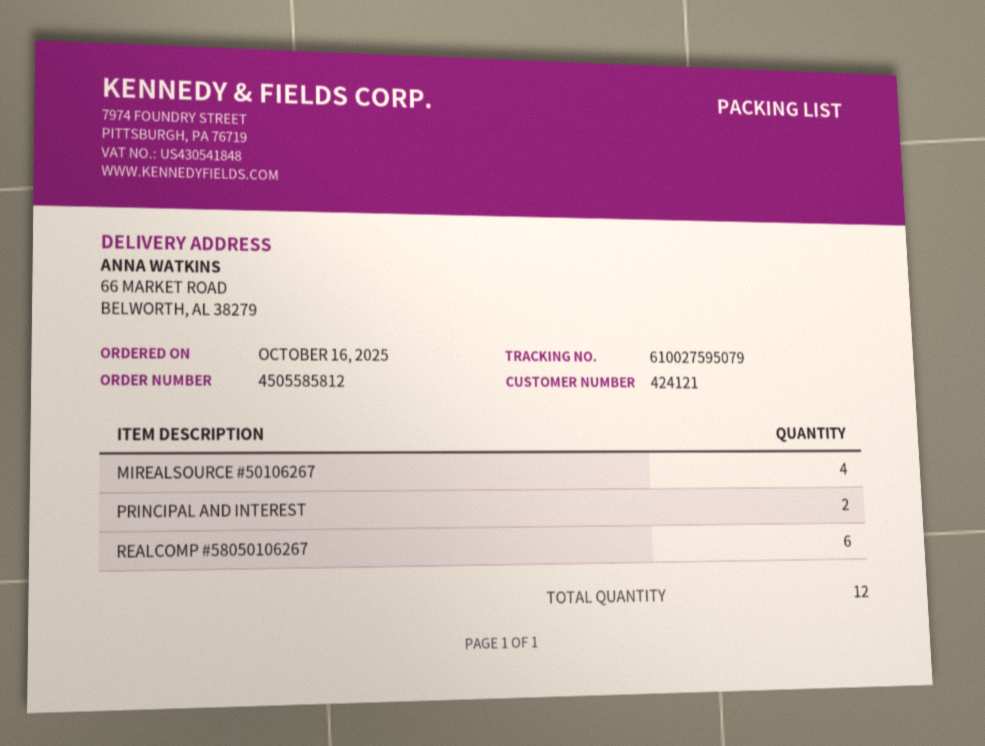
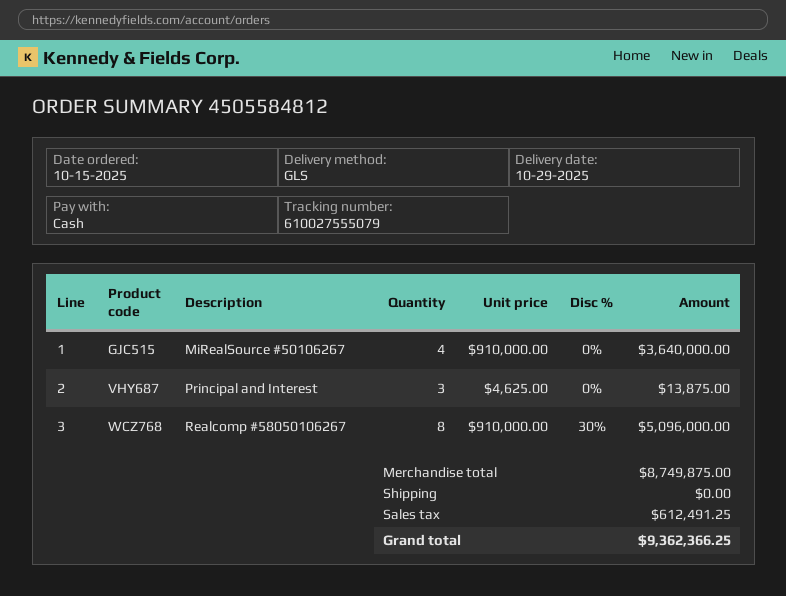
order number: 4505585812 -> 4505584812
order date: 2025-10-16 -> 2025-10-15
tracking number: 610027595079 -> 610027555079
PRINCIPAL AND INTEREST: 2 -> 3
REALCOMP #58050106267: 6 -> 8

